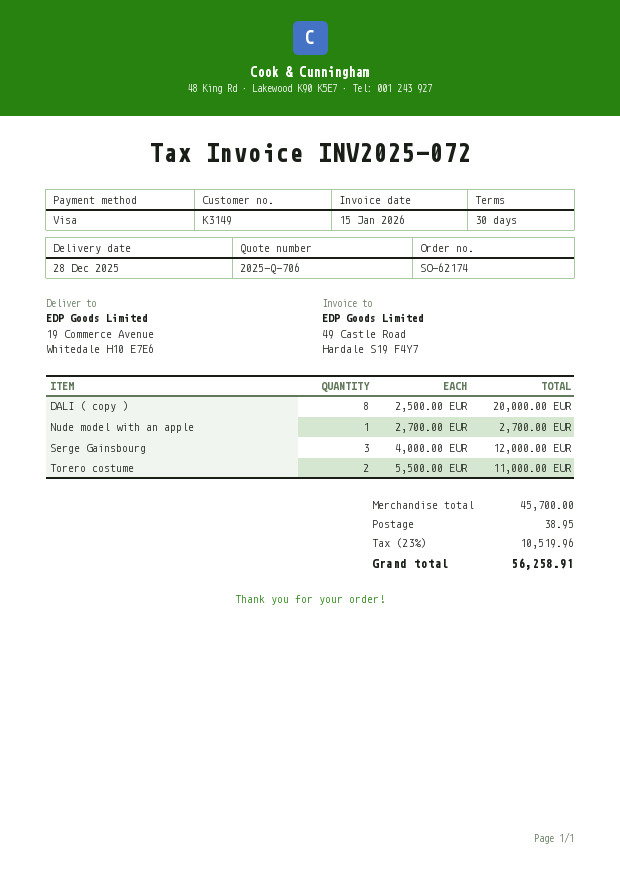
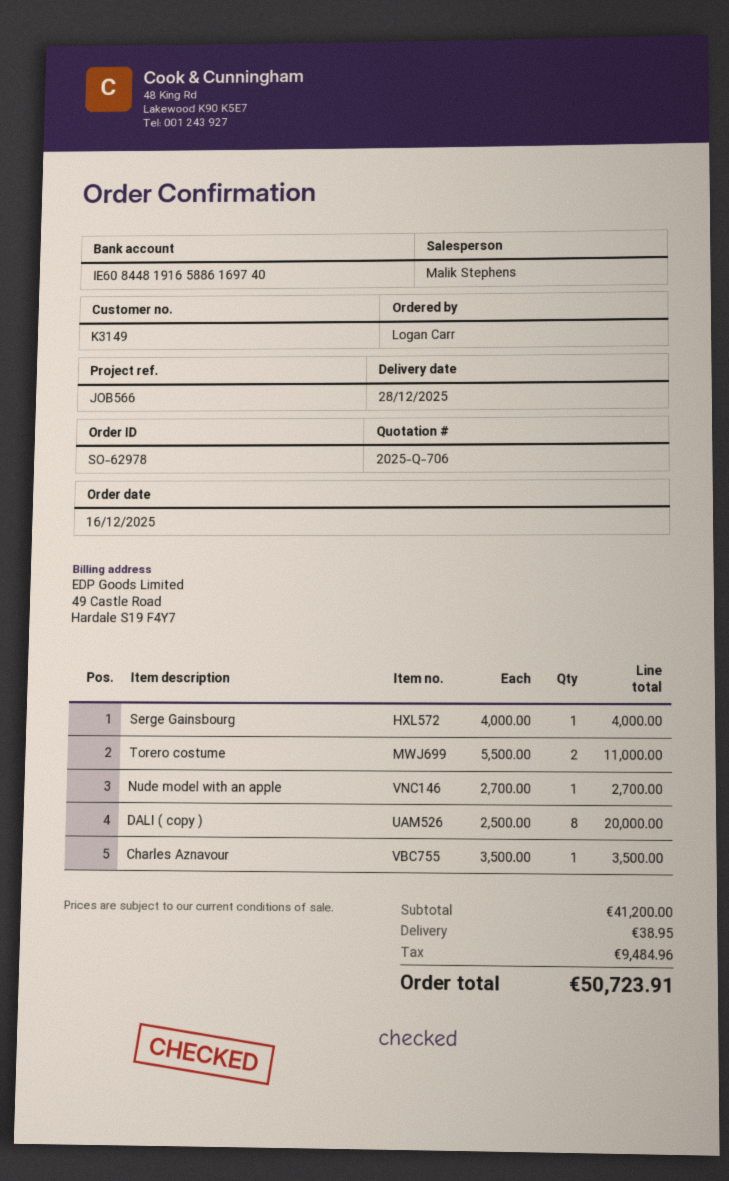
order number: SO-62174 -> SO-62978
Serge Gainsbourg: 3 x 4000.00 = 12000.00 -> 1 x 4000.00 = 4000.00
Charles Aznavour: none -> 1 x 3500.00 = 3500.00
subtotal: 45700.00 -> 41200.00
tax: 10519.96 -> 9484.96
total: 56258.91 -> 50723.91

